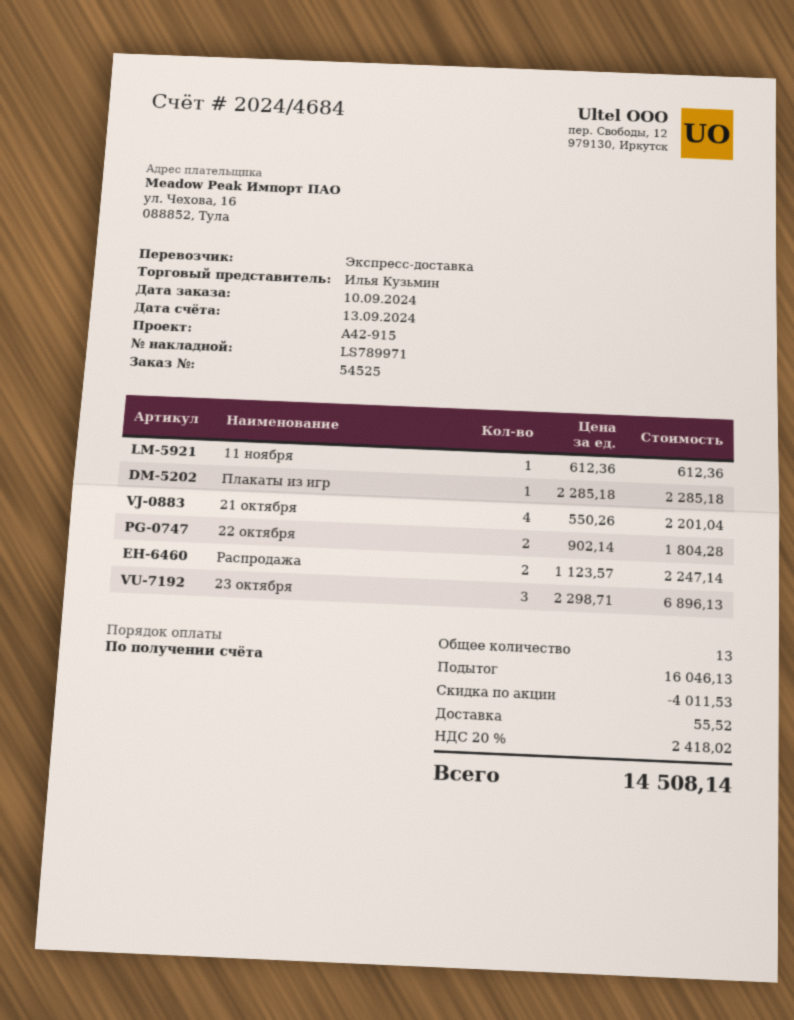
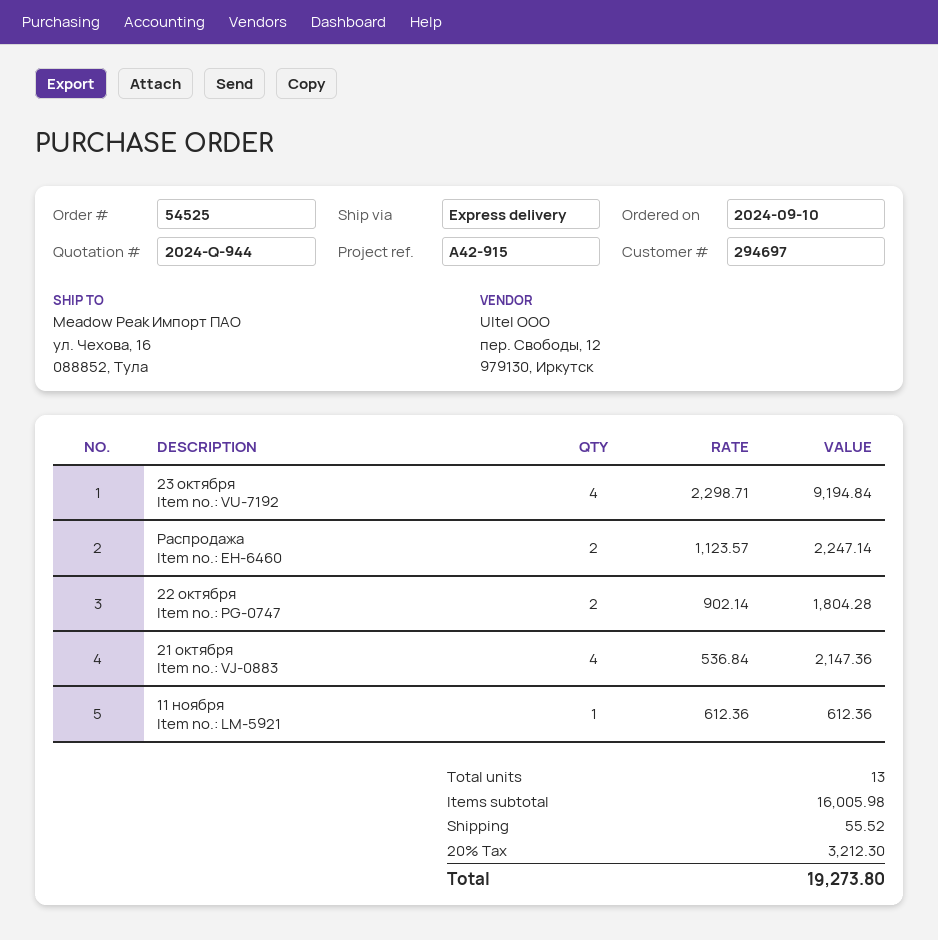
Плакаты из игр: 1 x 2285.18 = 2285.18 -> none
21 октября: 4 x 550.26 = 2201.04 -> 4 x 536.84 = 2147.36
23 октября: 3 x 2298.71 = 6896.13 -> 4 x 2298.71 = 9194.84
subtotal: 16046.13 -> 16005.98
discount: 4011.53 -> none
tax: 20% = 2418.02 -> 20% = 3212.30
total: 14508.14 -> 19273.80

